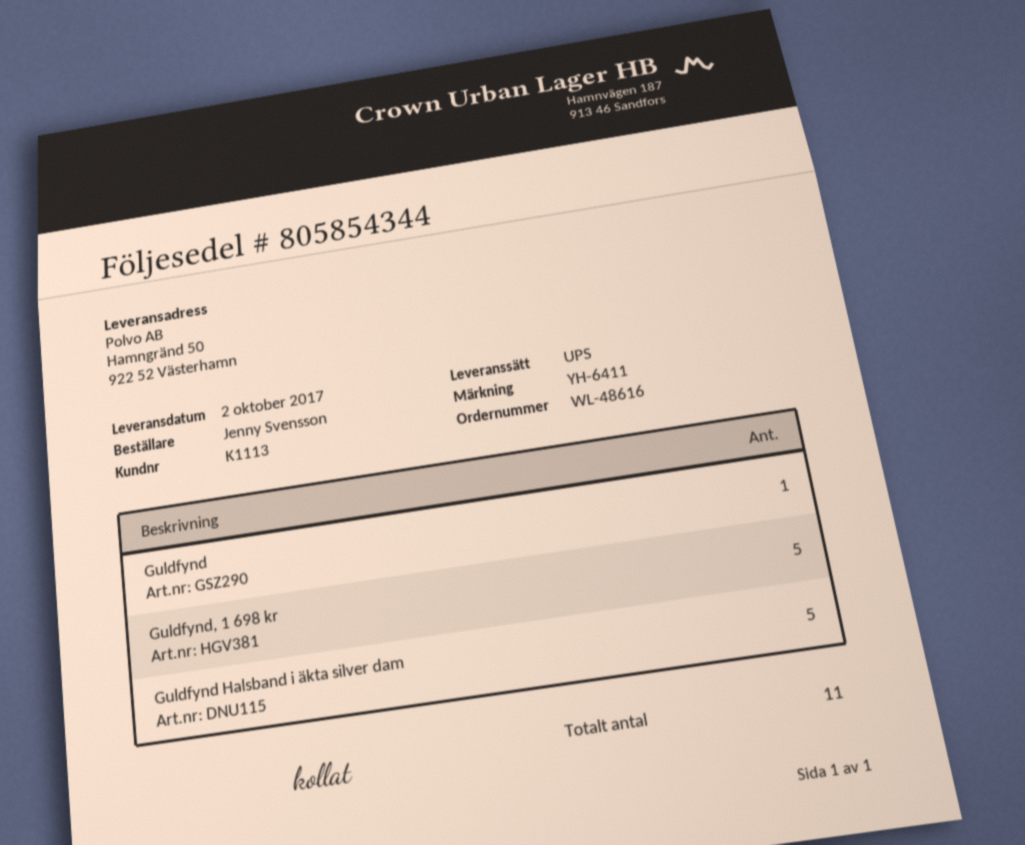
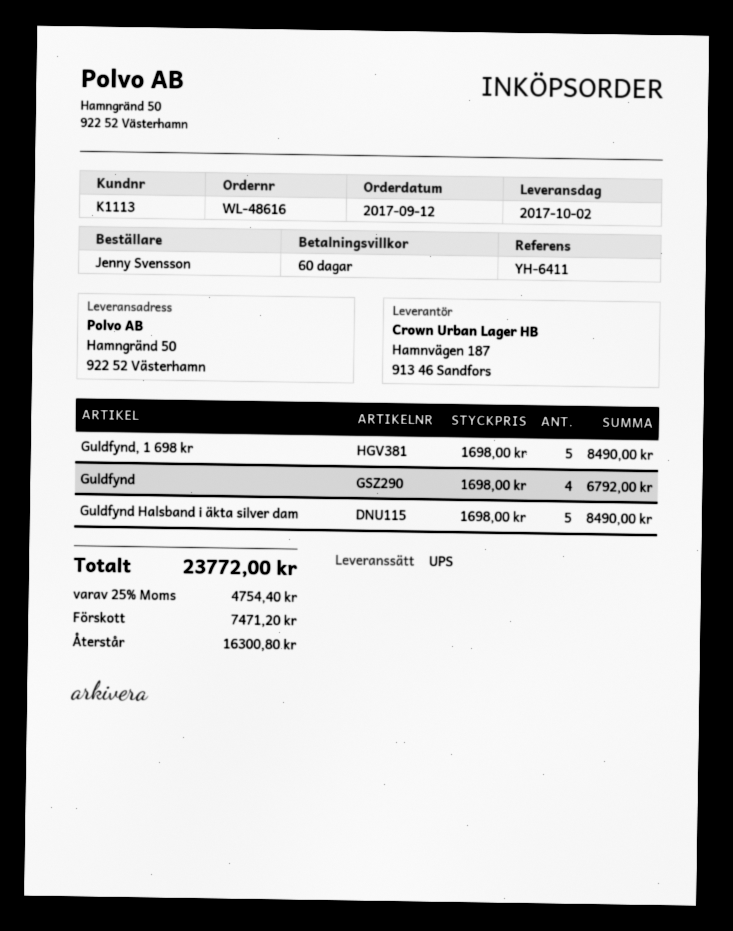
Guldfynd: 1 -> 4

